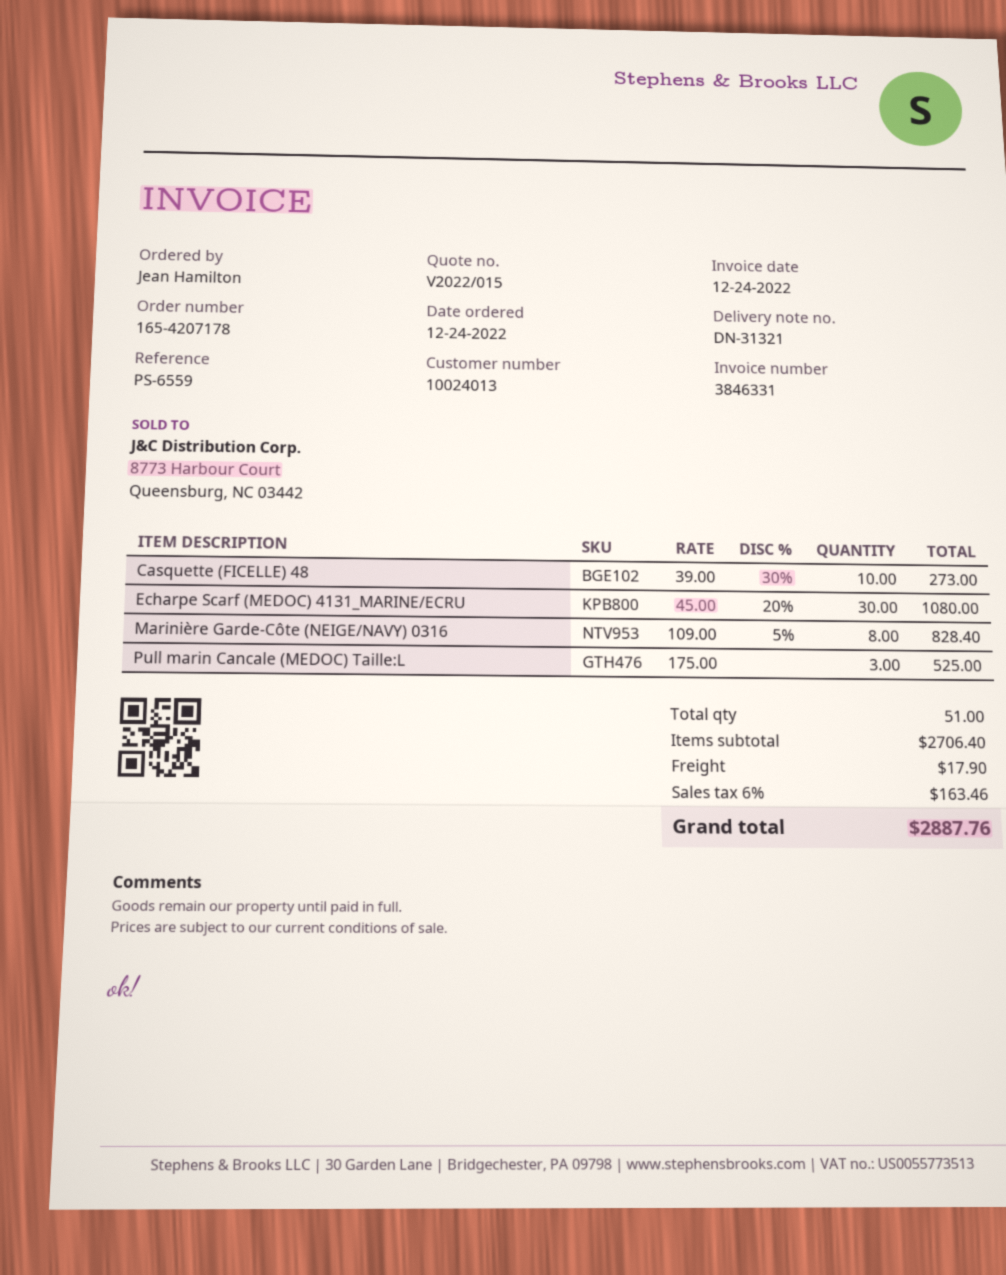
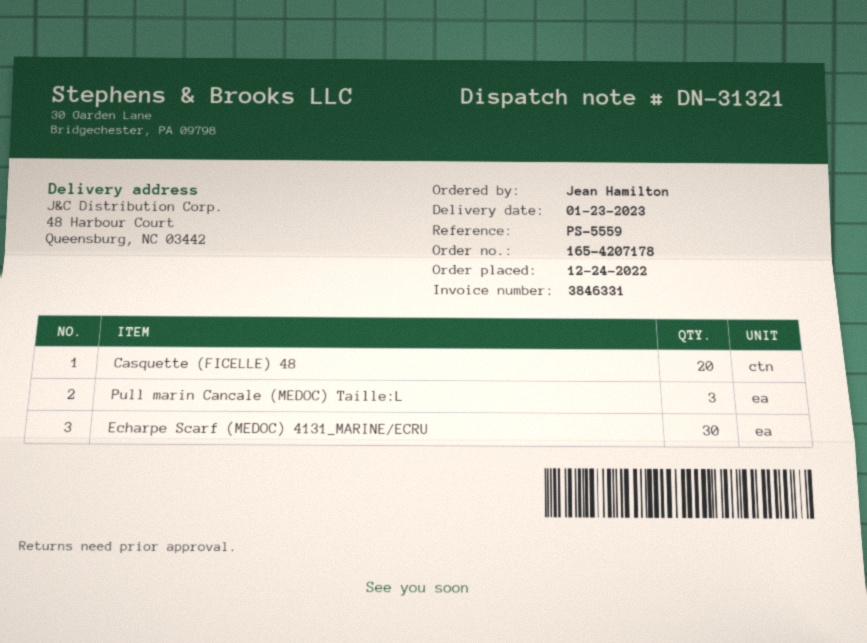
reference: PS-6559 -> PS-5559
Casquette (FICELLE) 48: 10 -> 20
Marinière Garde-Côte (NEIGE/NAVY) 0316: 8 -> none

